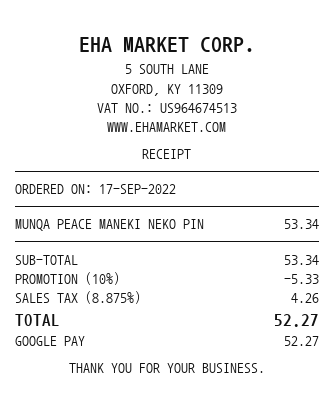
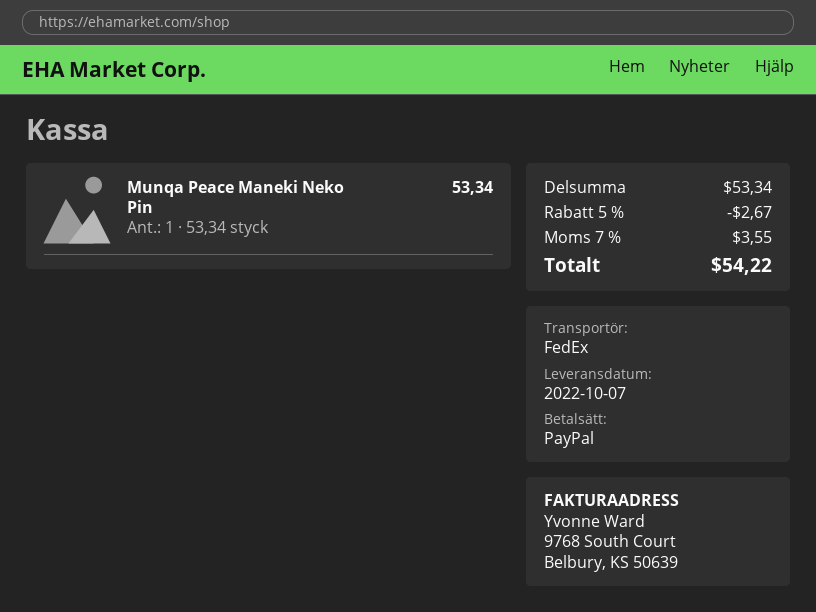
payment method: Google Pay -> PayPal
discount: 10% = 5.33 -> 5% = 2.67
tax: 8.875% = 4.26 -> 7% = 3.55
total: 52.27 -> 54.22

